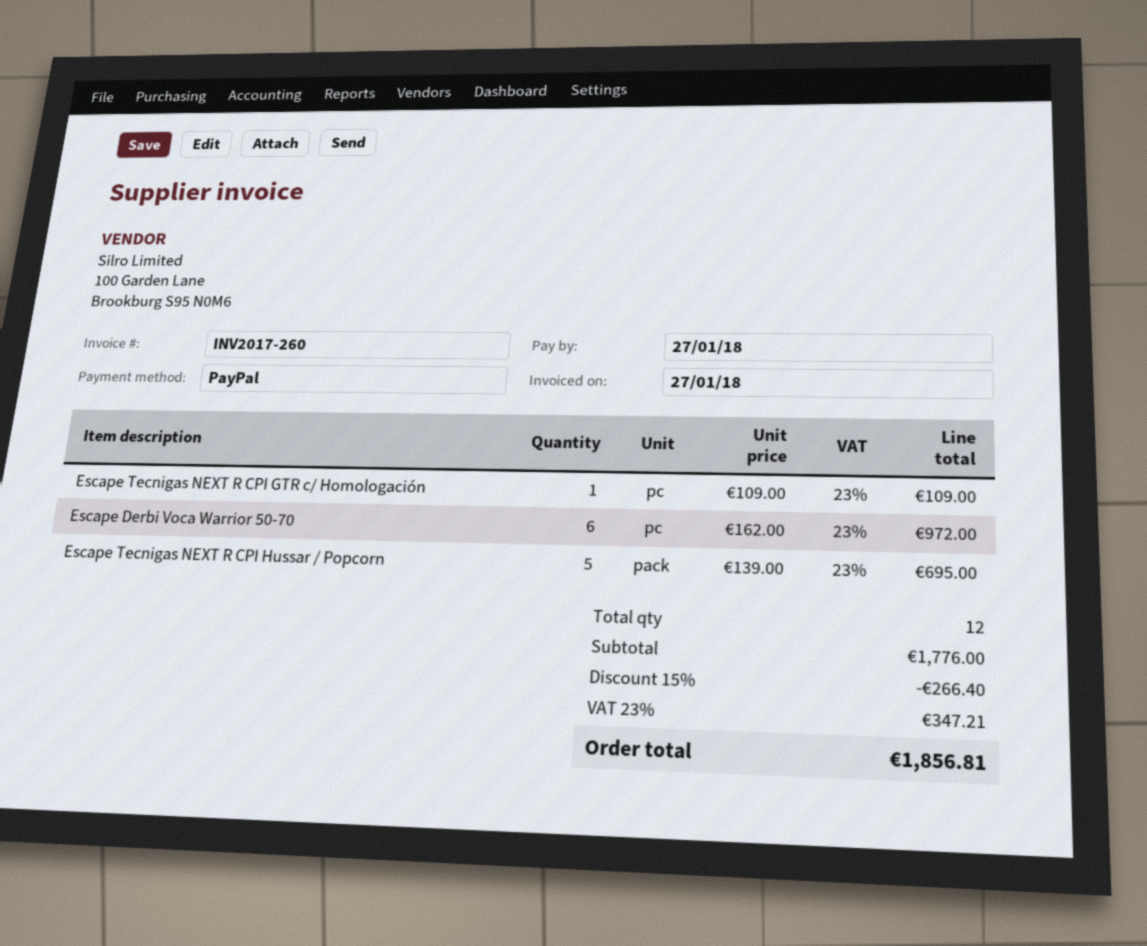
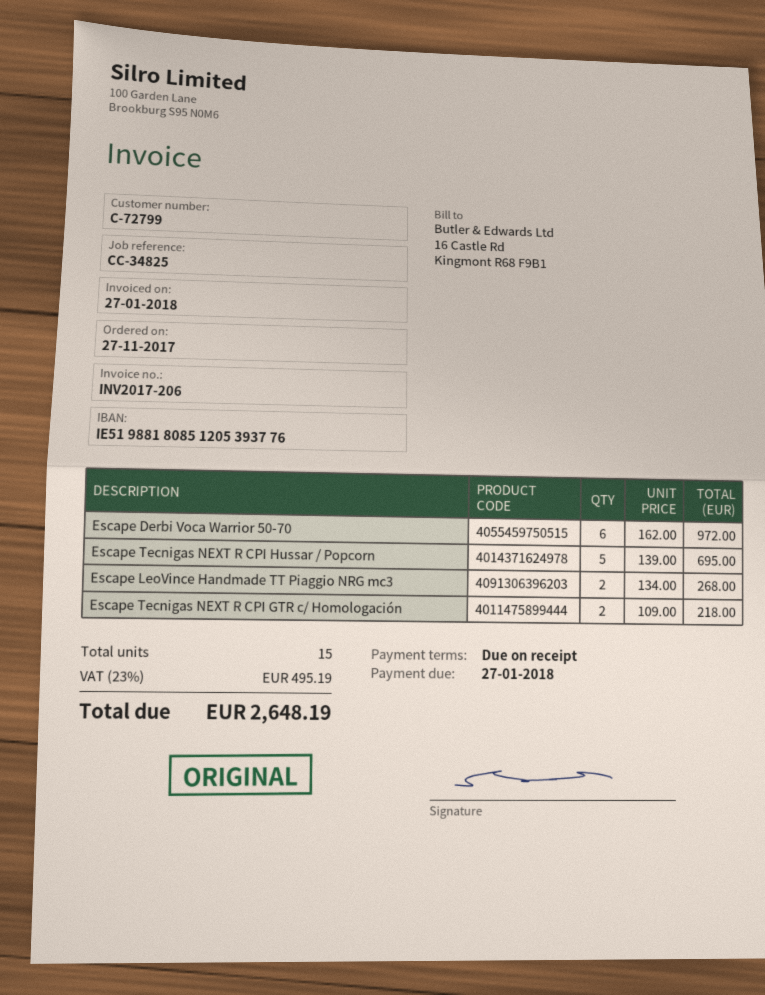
invoice number: INV2017-260 -> INV2017-206
Escape Tecnigas NEXT R CPI GTR c/ Homologación: 1 x 109.00 = 109.00 -> 2 x 109.00 = 218.00
Escape LeoVince Handmade TT Piaggio NRG mc3: none -> 2 x 134.00 = 268.00
total quantity: 12 -> 15
discount: 15% = 266.40 -> none
tax: 23% = 347.21 -> 23% = 495.19
total: 1856.81 -> 2648.19

